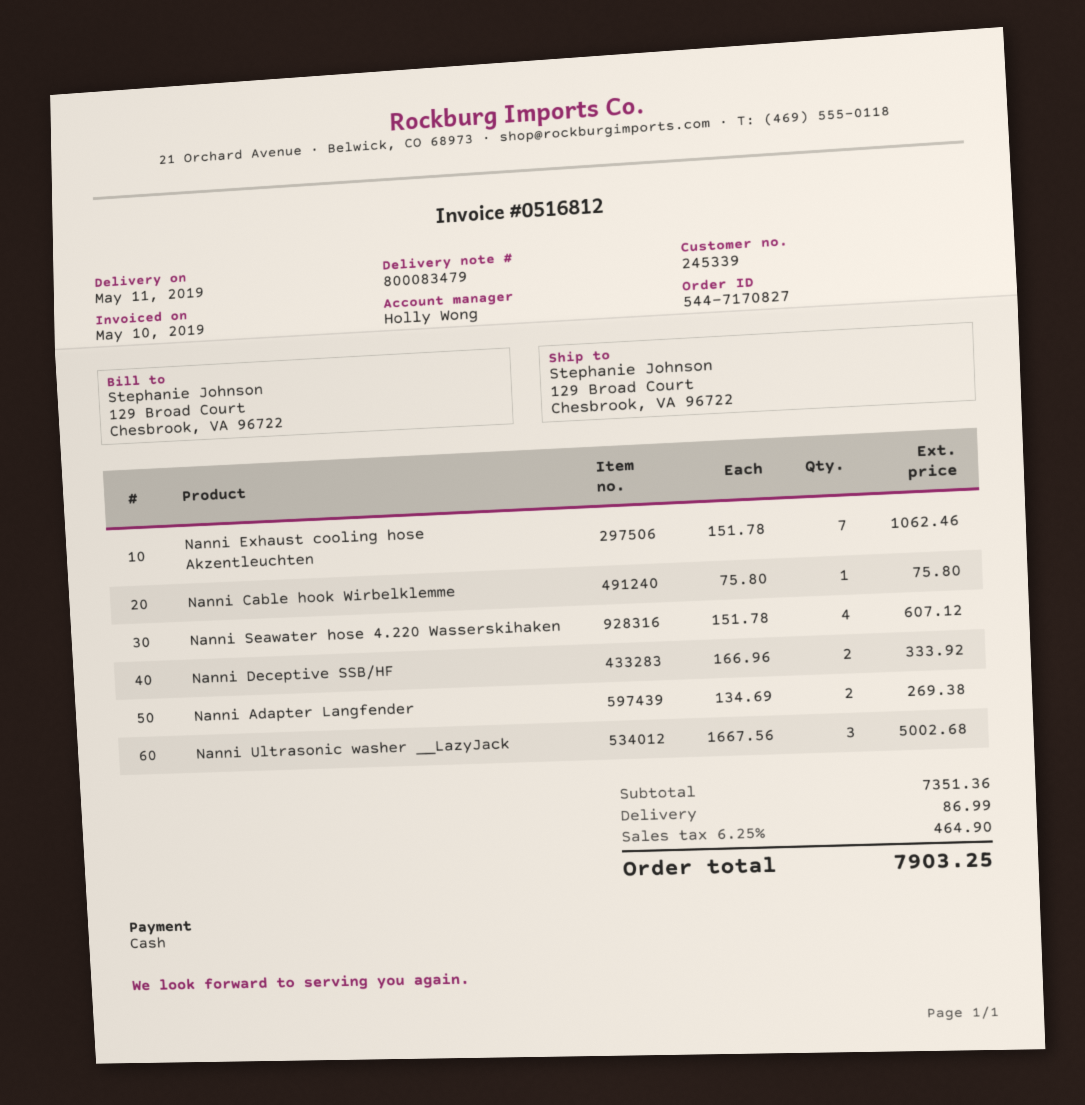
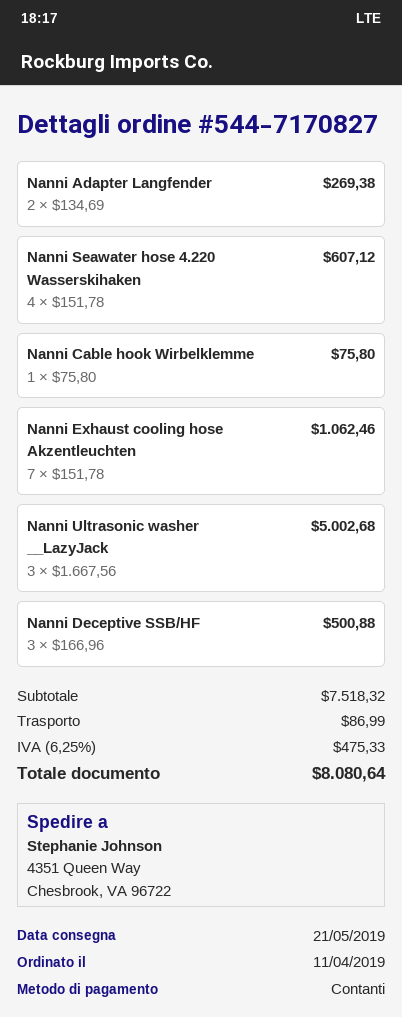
delivery date: 2019-05-11 -> 2019-05-21
ship to: 129 Broad Court, Chesbrook, VA 96722 -> 4351 Queen Way, Chesbrook, VA 96722
Nanni Deceptive SSB/HF: 2 x 166.96 = 333.92 -> 3 x 166.96 = 500.88
subtotal: 7351.36 -> 7518.32
tax: 6.25% = 464.90 -> 6.25% = 475.33
total: 7903.25 -> 8080.64

